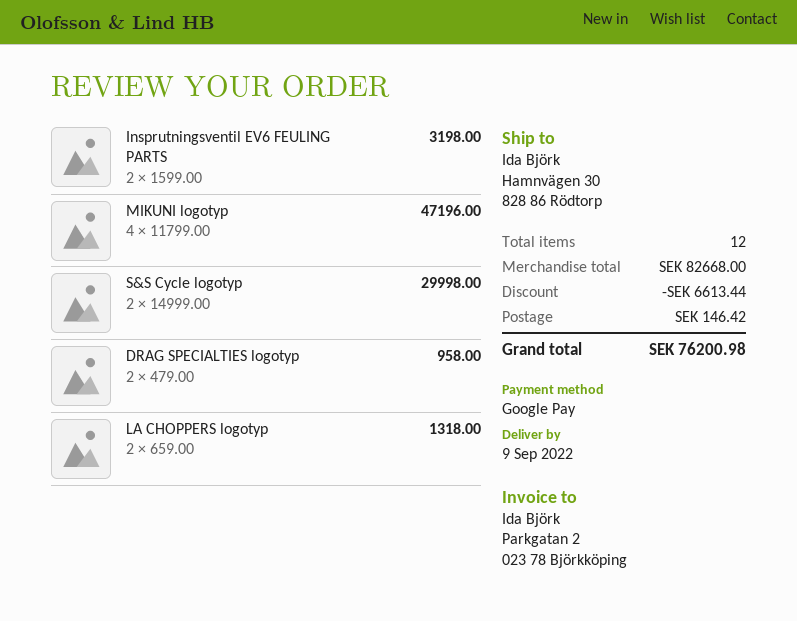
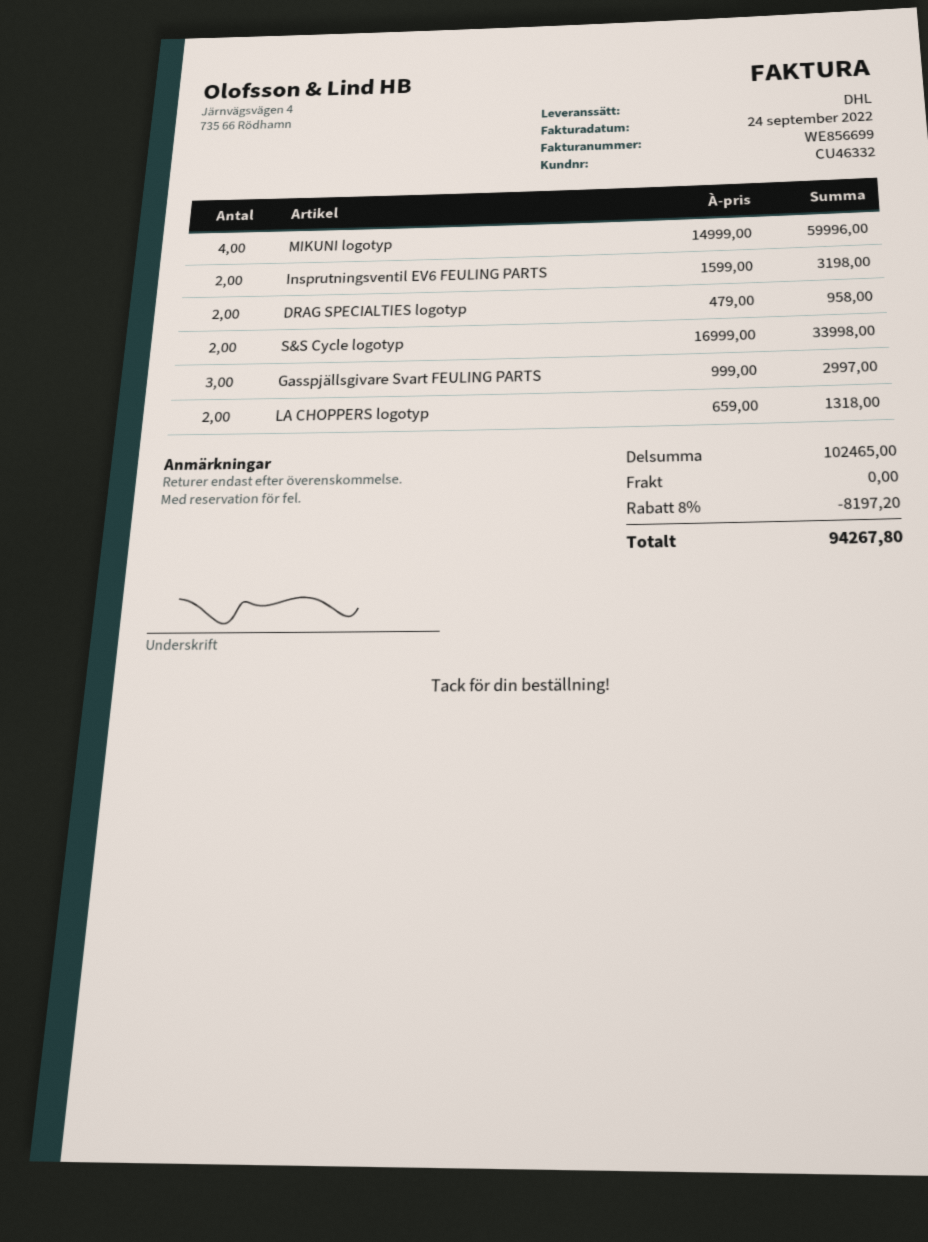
MIKUNI logotyp: 4 x 11799.00 = 47196.00 -> 4 x 14999.00 = 59996.00
S&S Cycle logotyp: 2 x 14999.00 = 29998.00 -> 2 x 16999.00 = 33998.00
Gasspjällsgivare Svart FEULING PARTS: none -> 3 x 999.00 = 2997.00
subtotal: 82668.00 -> 102465.00
discount: 6613.44 -> 8197.20
shipping: 146.42 -> 0.00
total: 76200.98 -> 94267.80

